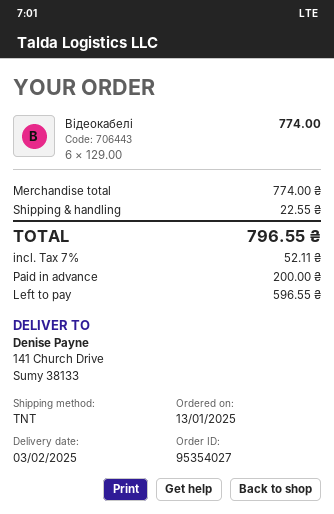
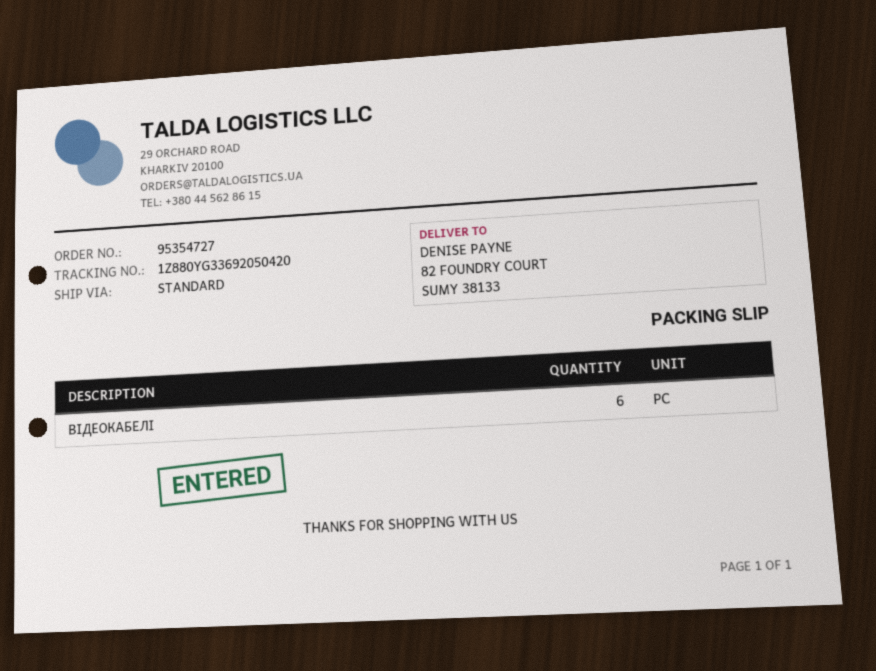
order number: 95354027 -> 95354727
shipping method: TNT -> standard
ship to: 141 Church Drive, Sumy 38133 -> 82 FOUNDRY COURT, SUMY 38133

